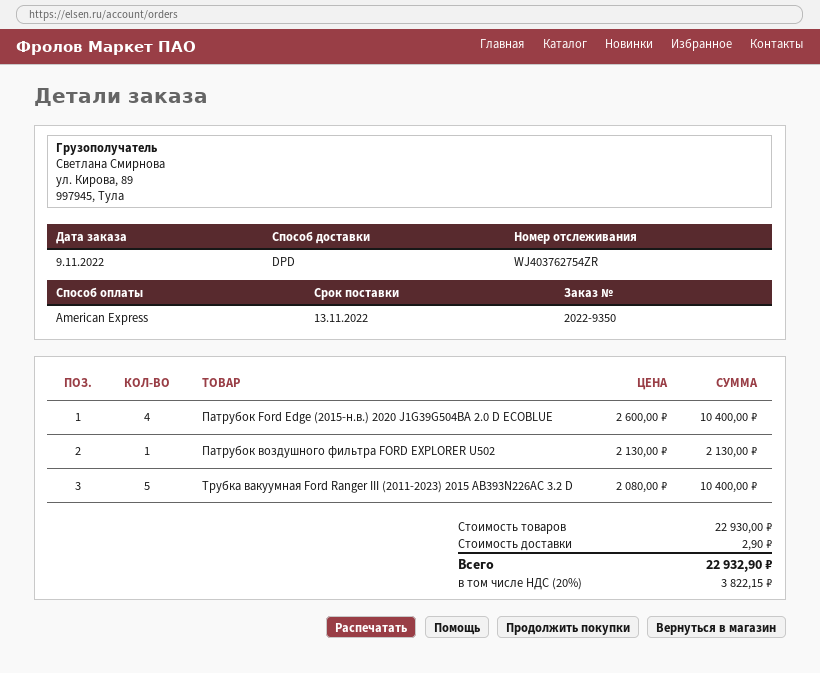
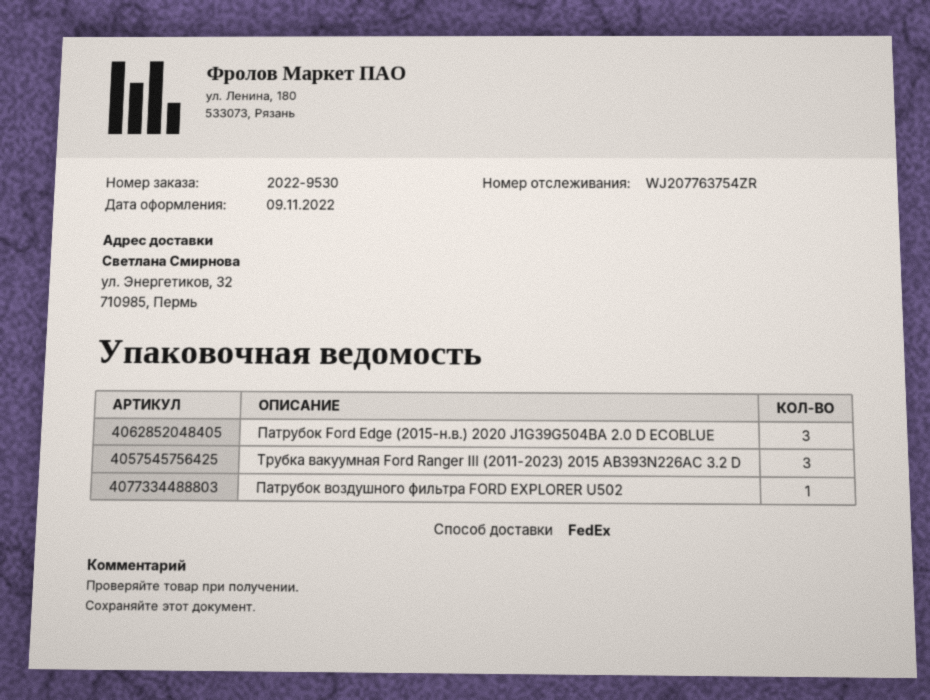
order number: 2022-9350 -> 2022-9530
shipping method: DPD -> FedEx
tracking number: WJ403762754ZR -> WJ207763754ZR
ship to: ул. Кирова, 89, 997945, Тула -> ул. Энергетиков, 32, 710985, Пермь
Патрубок Ford Edge (2015-н.в.) 2020 J1G39G504BA 2.0 D ECOBLUE: 4 -> 3
Трубка вакуумная Ford Ranger III (2011-2023) 2015 AB393N226AC 3.2 D: 5 -> 3

